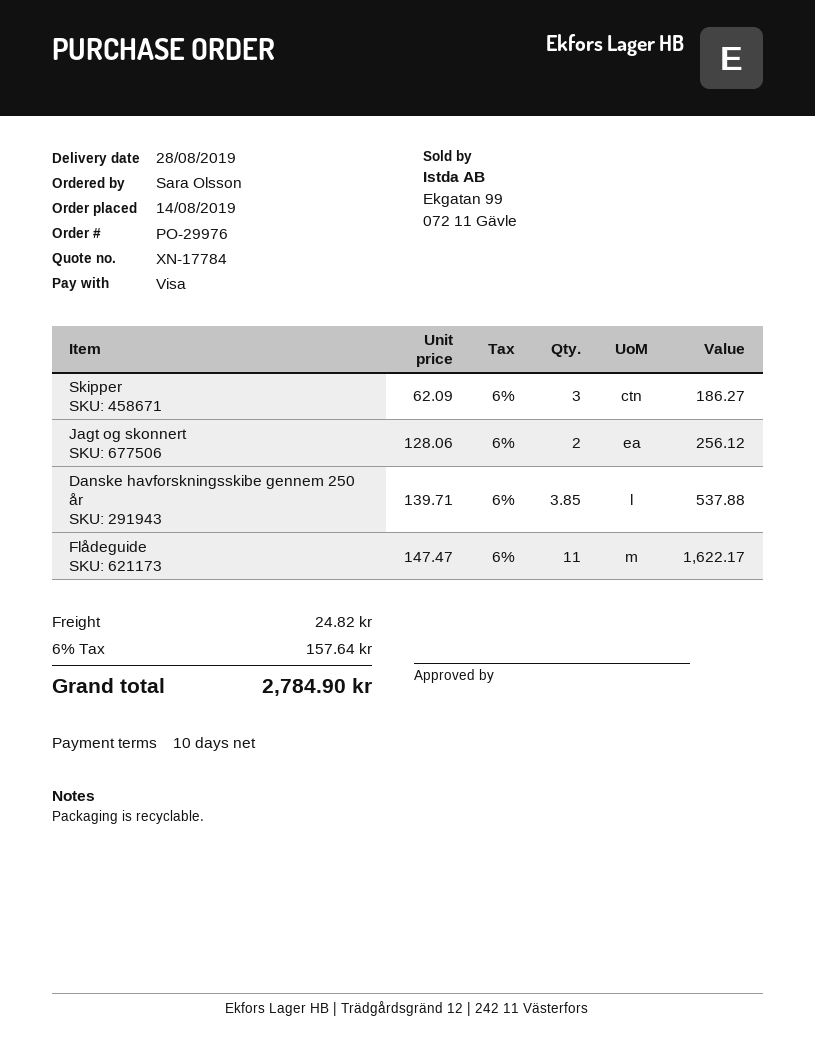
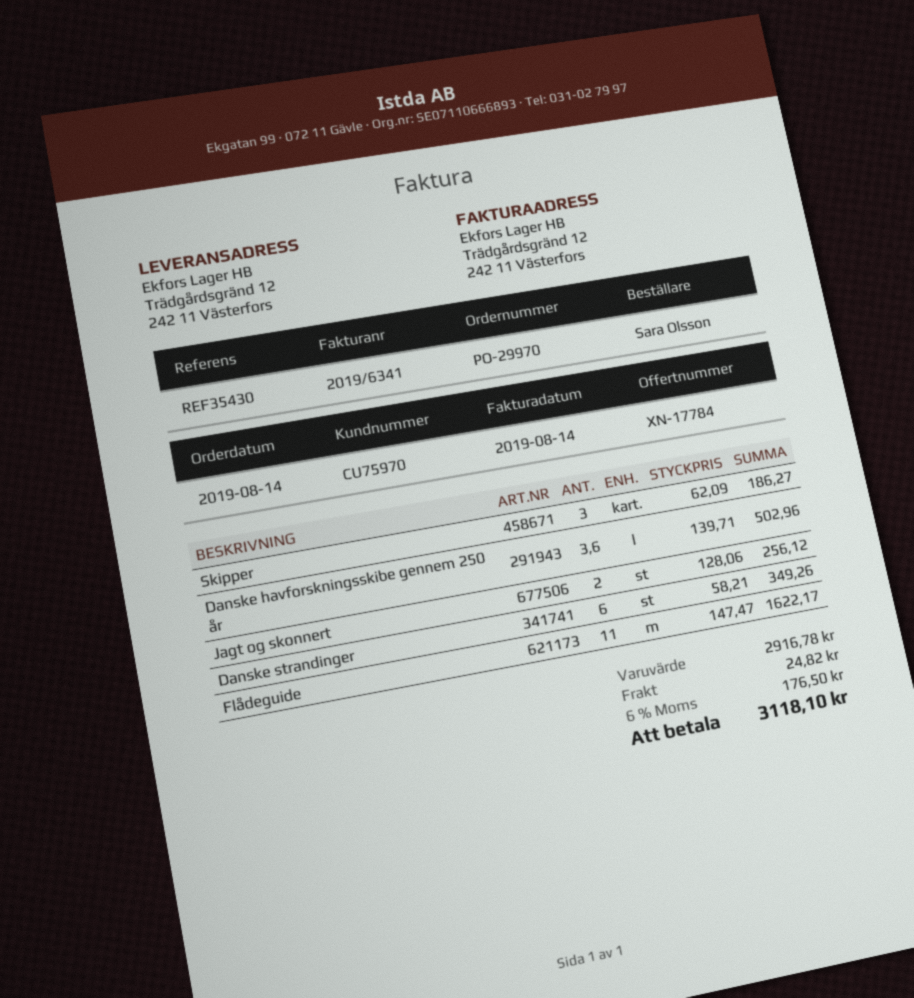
order number: PO-29976 -> PO-29970
Danske havforskningsskibe gennem 250 år: 3.85 x 139.71 = 537.88 -> 3.6 x 139.71 = 502.96
Danske strandinger: none -> 6 x 58.21 = 349.26
tax: 6% = 157.64 -> 6% = 176.50
total: 2784.90 -> 3118.10

